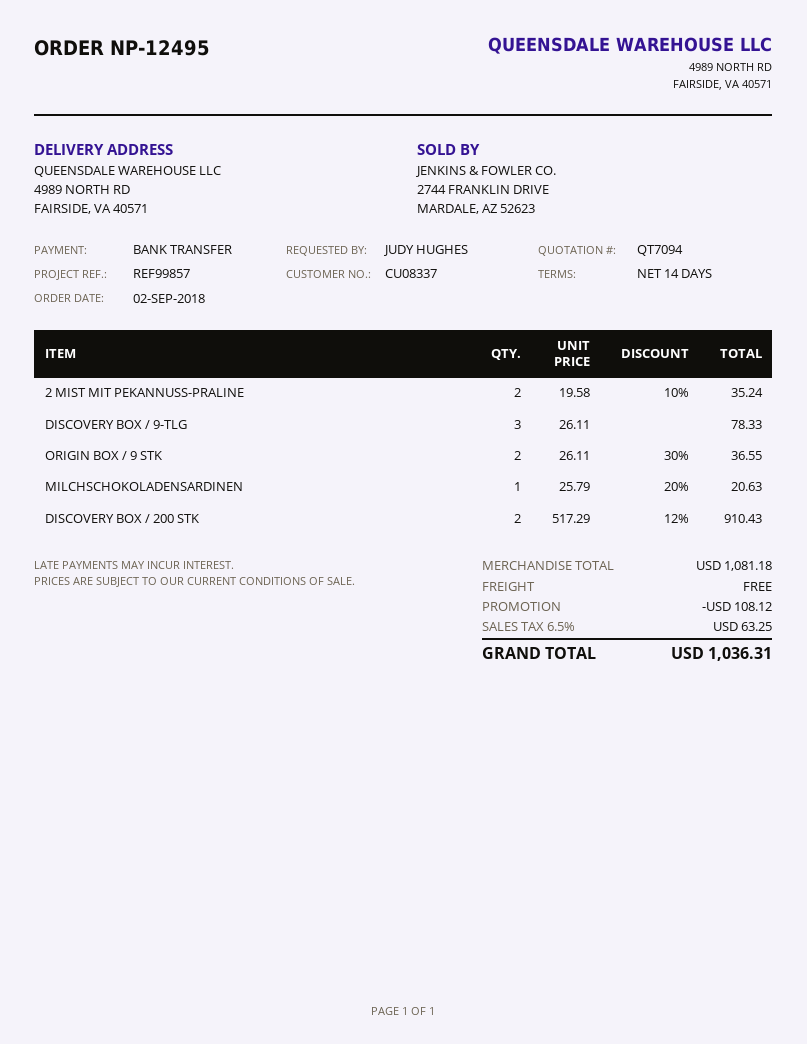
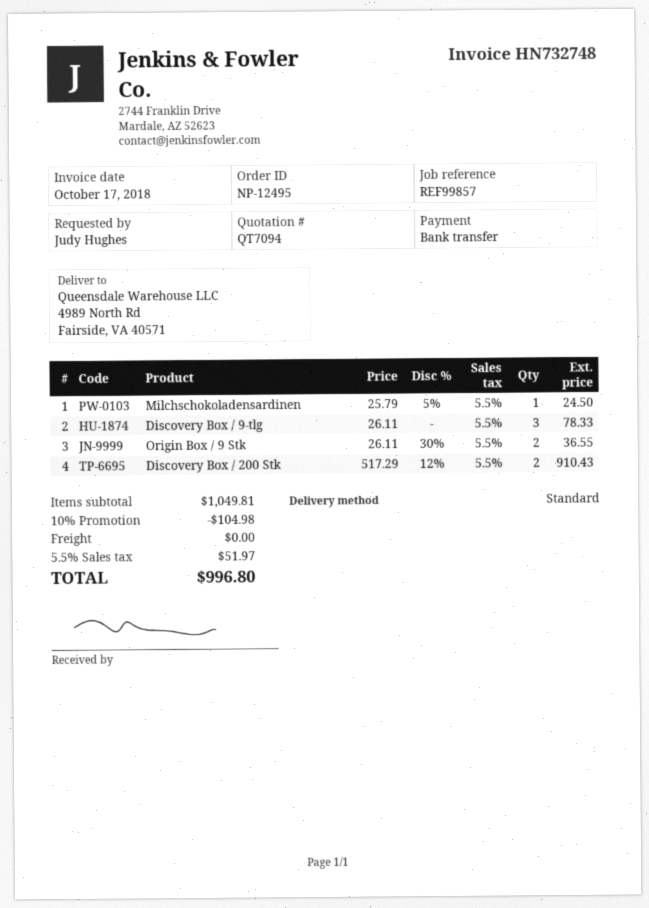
2 MIST MIT PEKANNUSS-PRALINE: 2 x 19.58 - 10% = 35.24 -> none
MILCHSCHOKOLADENSARDINEN: 1 x 25.79 - 20% = 20.63 -> 1 x 25.79 - 5% = 24.50
subtotal: 1081.18 -> 1049.81
discount: 108.12 -> 104.98
tax: 6.5% = 63.25 -> 5.5% = 51.97
total: 1036.31 -> 996.80

